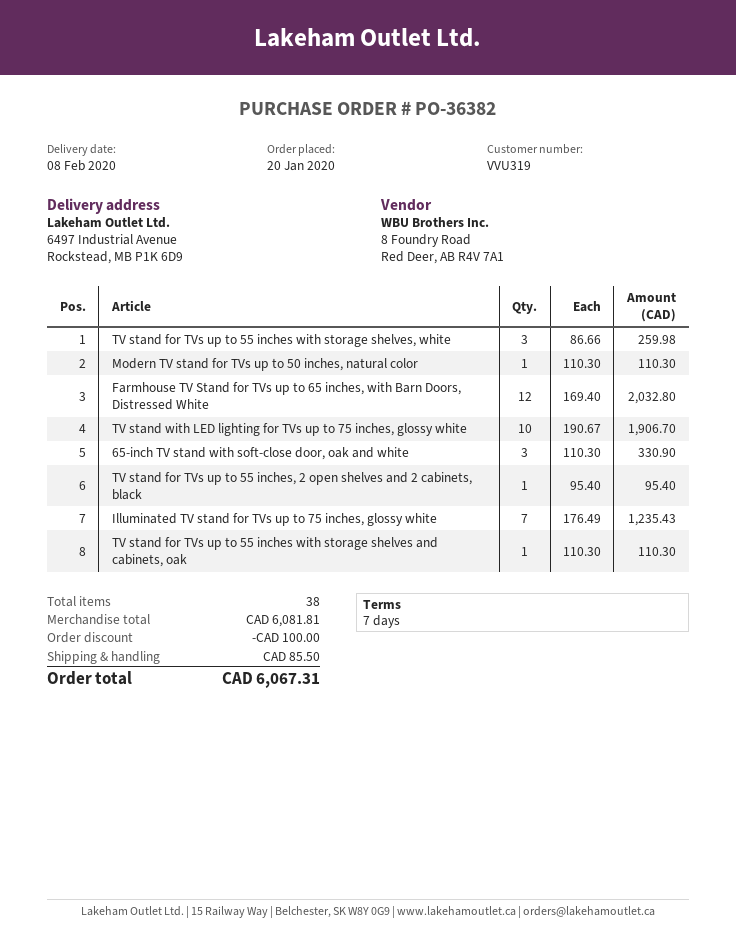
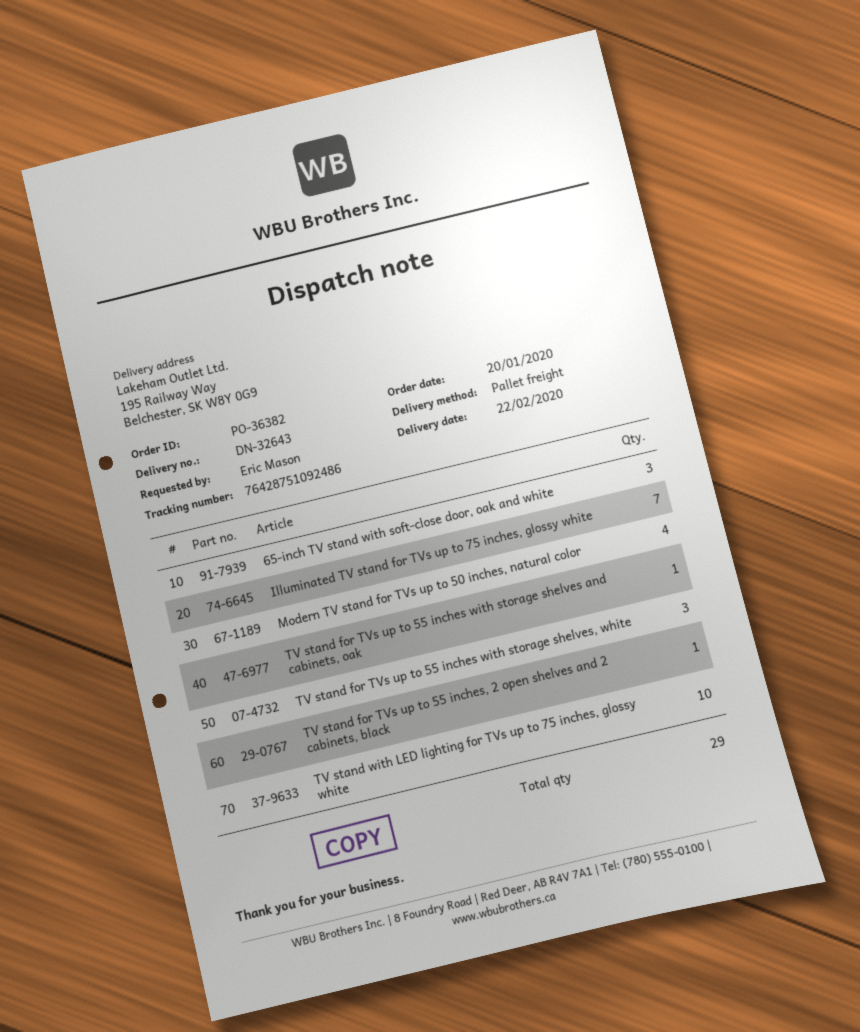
delivery date: 2020-02-08 -> 2020-02-22
ship to: 6497 Industrial Avenue, Rockstead, MB P1K 6D9 -> 195 Railway Way, Belchester, SK W8Y 0G9
Modern TV stand for TVs up to 50 inches, natural color: 1 -> 4
Farmhouse TV Stand for TVs up to 65 inches, with Barn Doors, Distressed White: 12 -> none
total quantity: 38 -> 29

